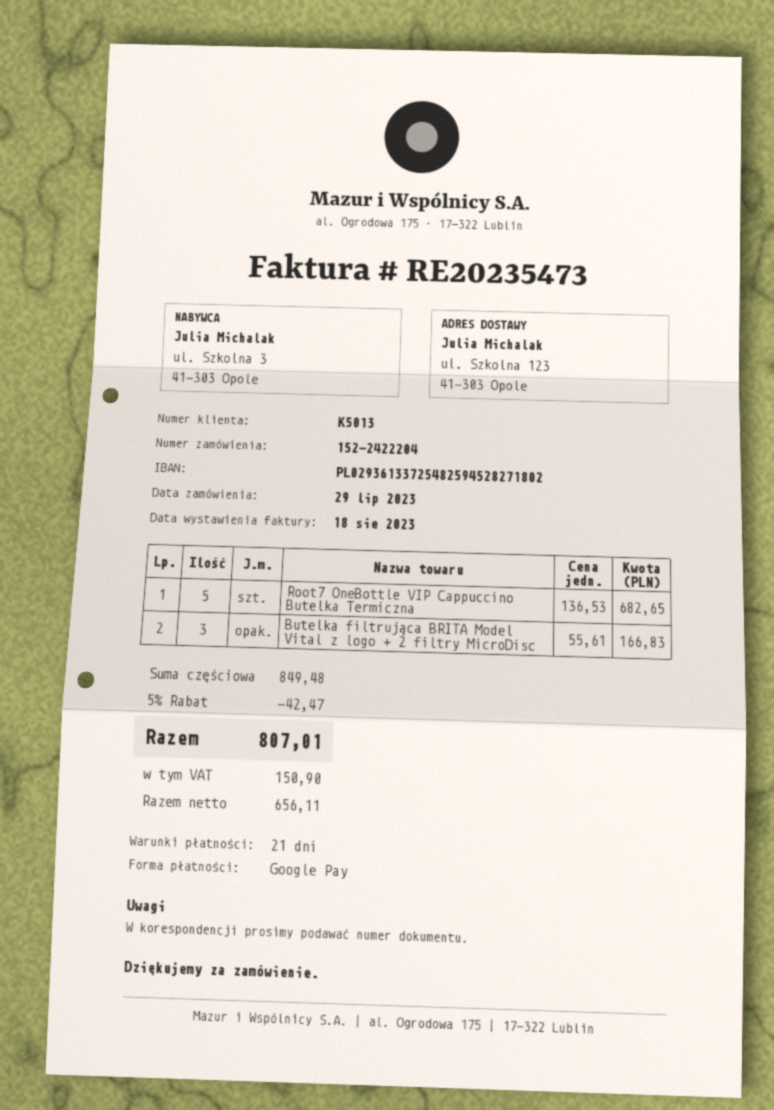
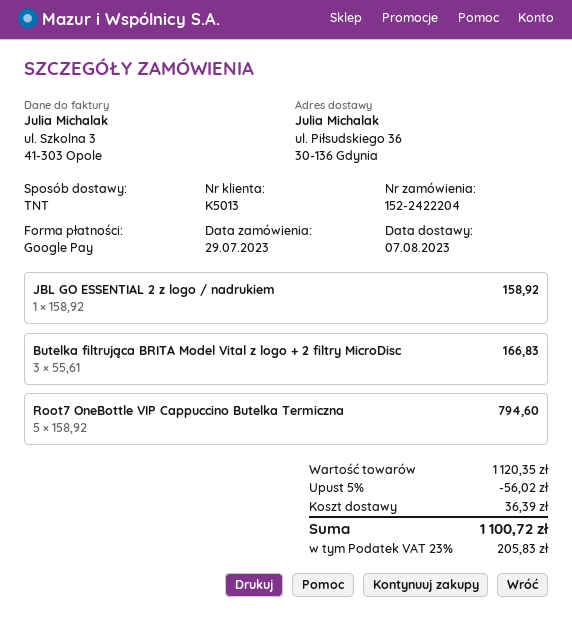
ship to: ul. Szkolna 123, 41-303 Opole -> ul. Piłsudskiego 36, 30-136 Gdynia
Root7 OneBottle VIP Cappuccino Butelka Termiczna: 5 x 136.53 = 682.65 -> 5 x 158.92 = 794.60
JBL GO ESSENTIAL 2 z logo / nadrukiem: none -> 1 x 158.92 = 158.92
subtotal: 849.48 -> 1120.35
discount: 5% = 42.47 -> 5% = 56.02
shipping: none -> 36.39
tax: 150.90 -> 205.83
total: 807.01 -> 1100.72

